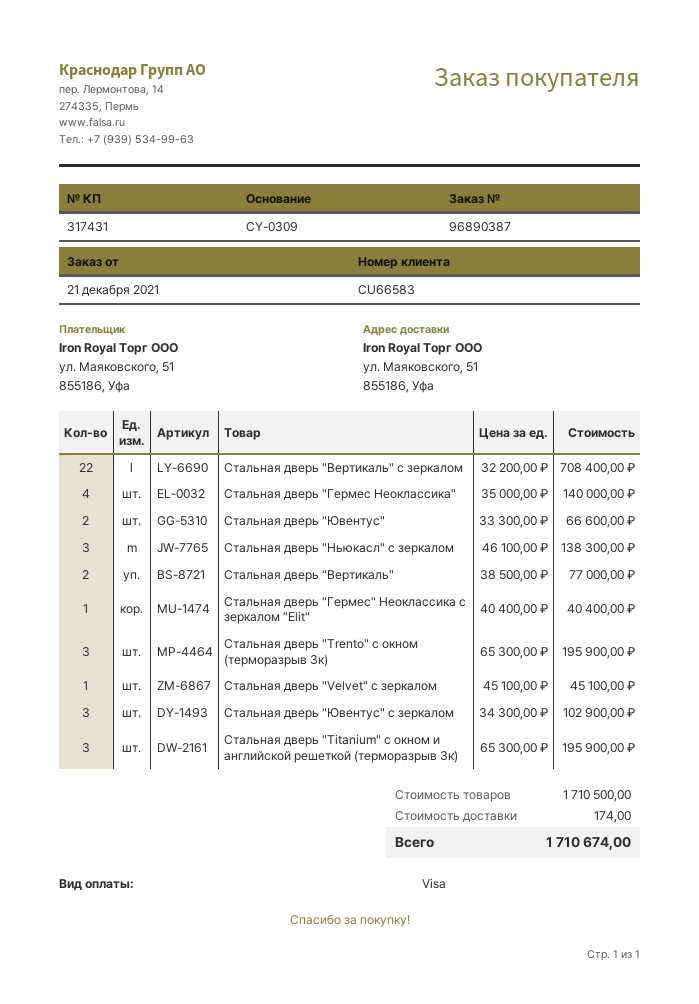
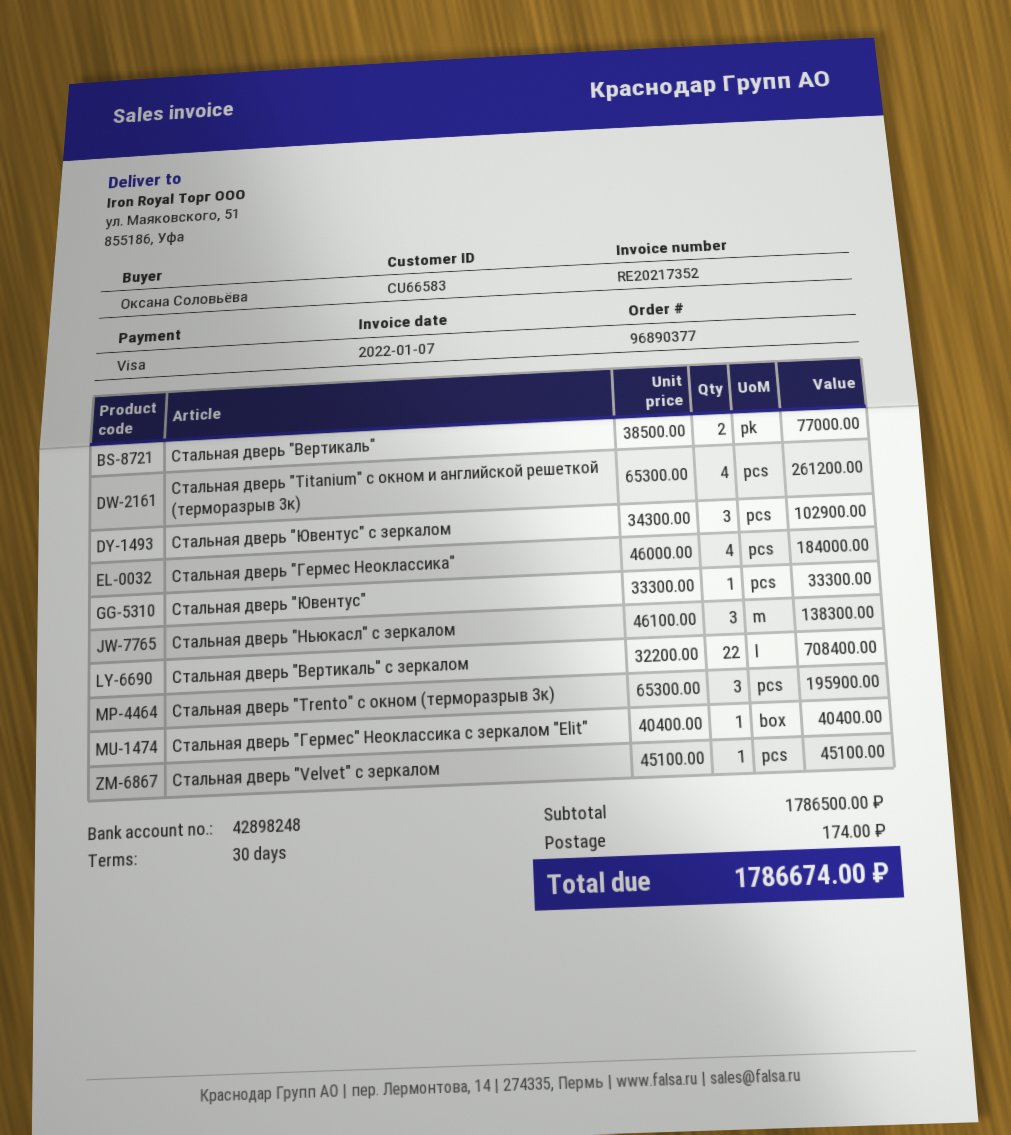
order number: 96890387 -> 96890377
Стальная дверь "Гермес Неоклассика": 4 x 35000.00 = 140000.00 -> 4 x 46000.00 = 184000.00
Стальная дверь "Ювентус": 2 x 33300.00 = 66600.00 -> 1 x 33300.00 = 33300.00
Стальная дверь "Titanium" с окном и английской решеткой (терморазрыв 3к): 3 x 65300.00 = 195900.00 -> 4 x 65300.00 = 261200.00
subtotal: 1710500.00 -> 1786500.00
total: 1710674.00 -> 1786674.00

